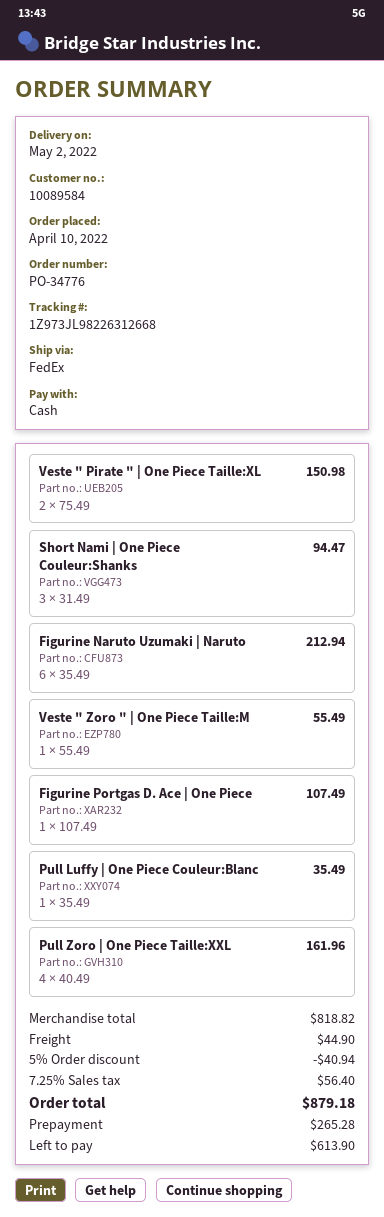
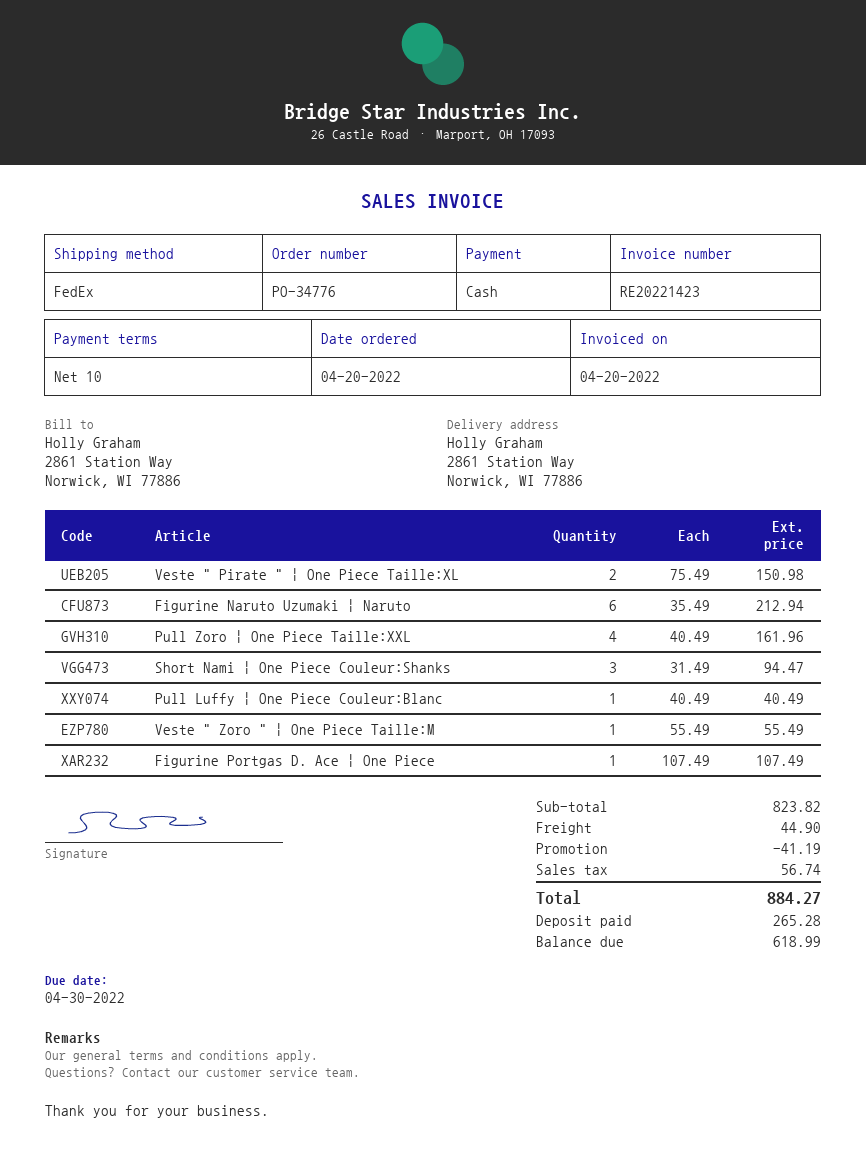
order date: 2022-04-10 -> 2022-04-20
Pull Luffy | One Piece Couleur:Blanc: 1 x 35.49 = 35.49 -> 1 x 40.49 = 40.49
subtotal: 818.82 -> 823.82
discount: 40.94 -> 41.19
tax: 56.40 -> 56.74
total: 879.18 -> 884.27
balance: 613.90 -> 618.99

